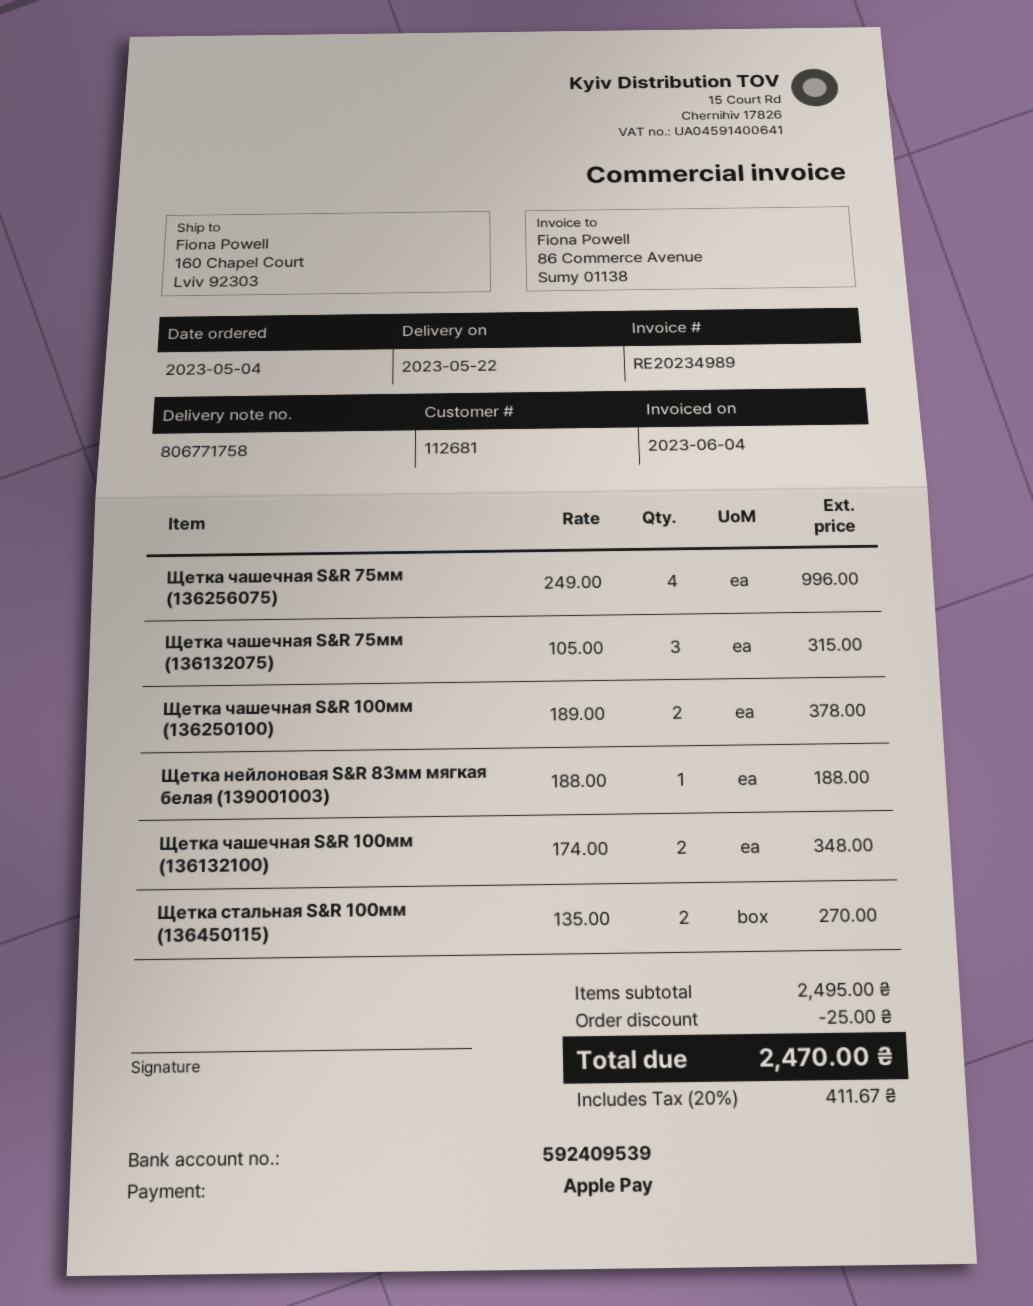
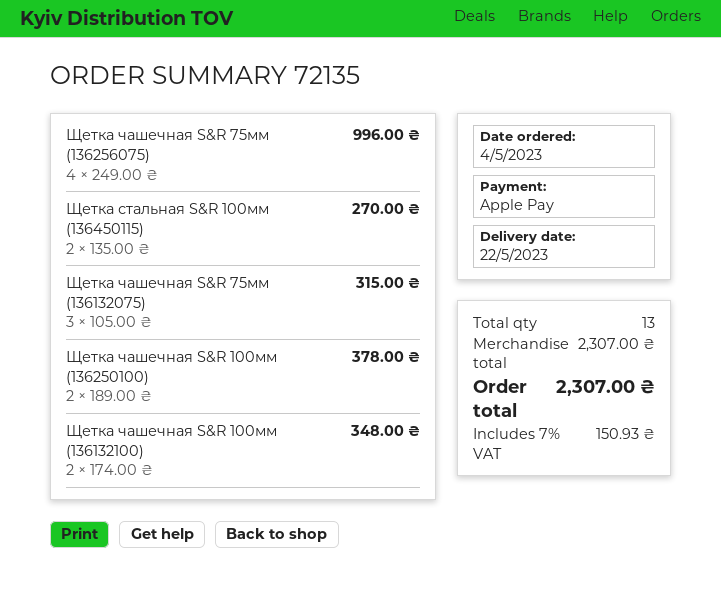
Щетка нейлоновая S&R 83мм мягкая белая (139001003): 1 x 188.00 = 188.00 -> none
subtotal: 2495.00 -> 2307.00
discount: 25.00 -> none
tax: 20% = 411.67 -> 7% = 150.93
total: 2470.00 -> 2307.00

